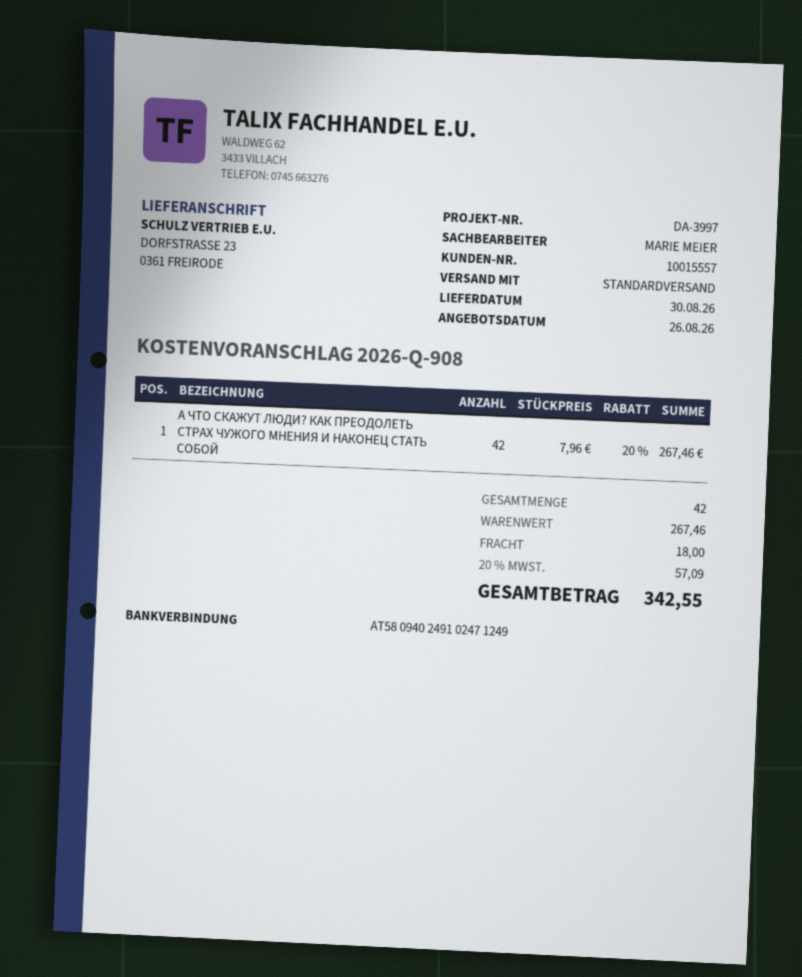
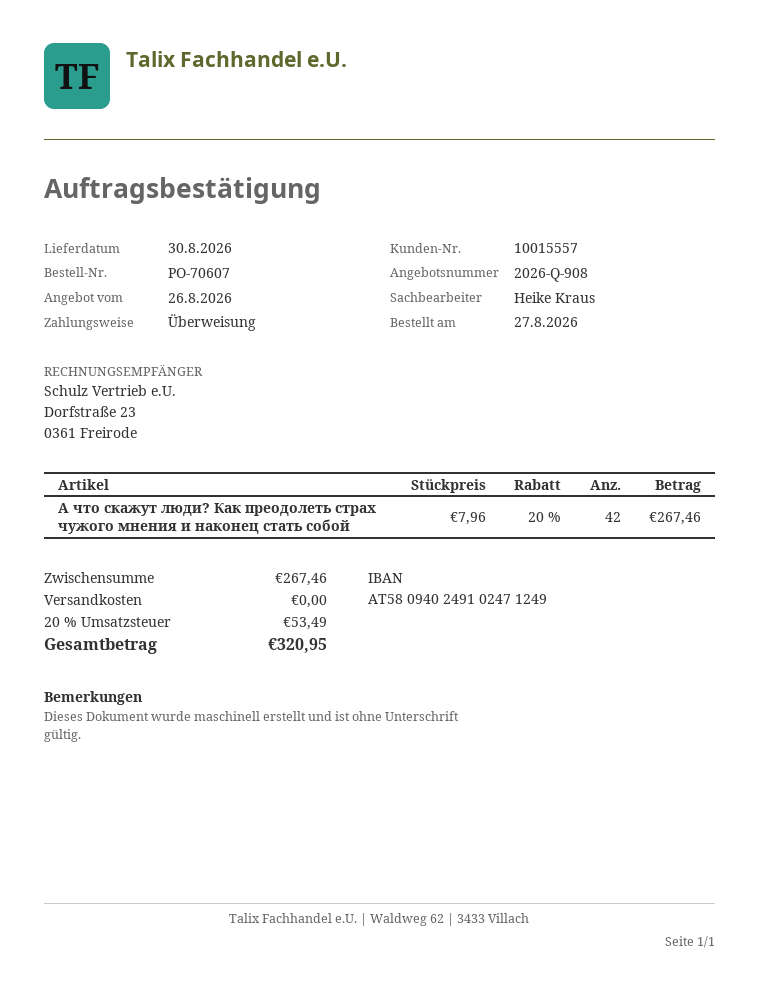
sales rep: MARIE MEIER -> Heike Kraus
shipping: 18.00 -> 0.00
tax: 20% = 57.09 -> 20% = 53.49
total: 342.55 -> 320.95

